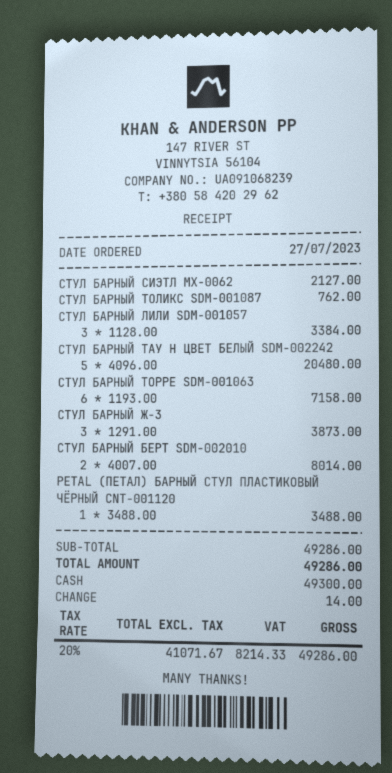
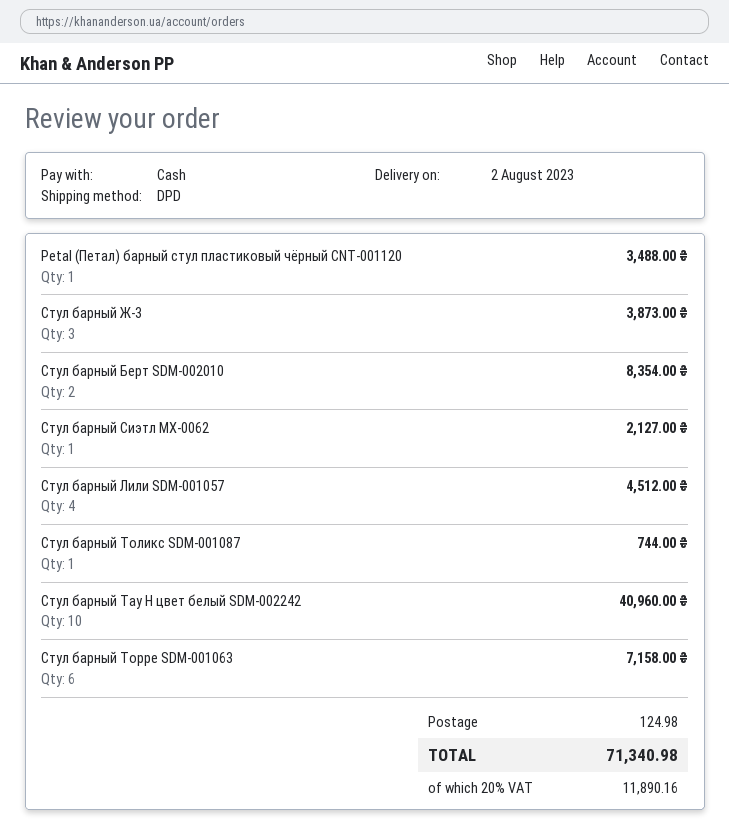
СТУЛ БАРНЫЙ ТОЛИКС SDM-001087: 1 for 762.00 -> 1 for 744.00
СТУЛ БАРНЫЙ ЛИЛИ SDM-001057: 3 for 3384.00 -> 4 for 4512.00
СТУЛ БАРНЫЙ ТАУ Н ЦВЕТ БЕЛЫЙ SDM-002242: 5 for 20480.00 -> 10 for 40960.00
СТУЛ БАРНЫЙ БЕРТ SDM-002010: 2 for 8014.00 -> 2 for 8354.00
shipping: none -> 124.98
tax: 20% = 8214.33 -> 20% = 11890.16
total: 49286.00 -> 71340.98

